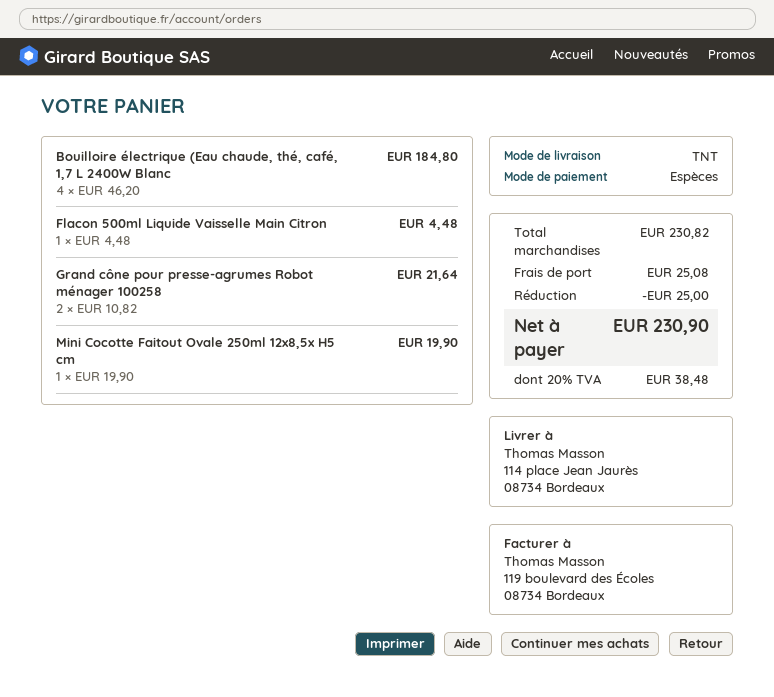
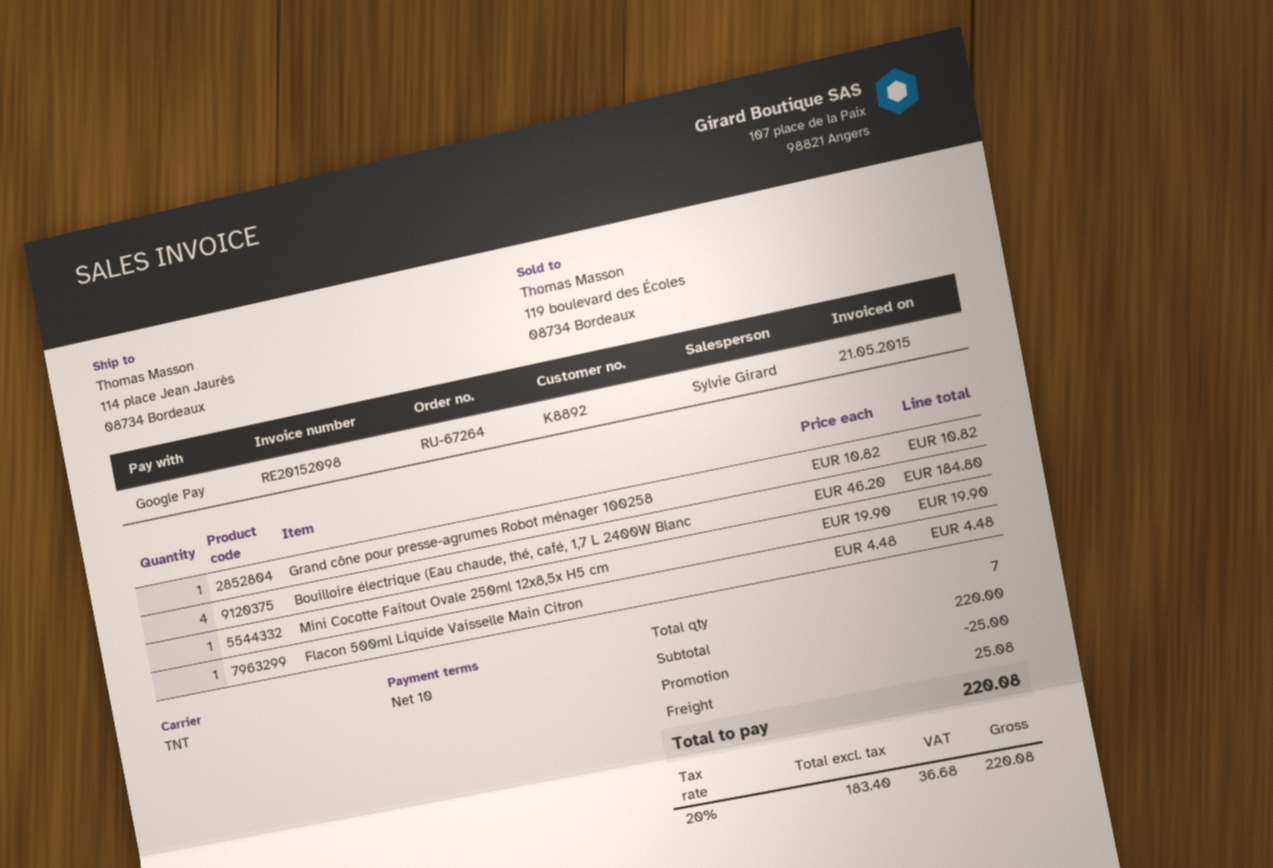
payment method: cash -> Google Pay
Grand cône pour presse-agrumes Robot ménager 100258: 2 x 10.82 = 21.64 -> 1 x 10.82 = 10.82
subtotal: 230.82 -> 220.00
tax: 20% = 38.48 -> 20% = 36.68
total: 230.90 -> 220.08

